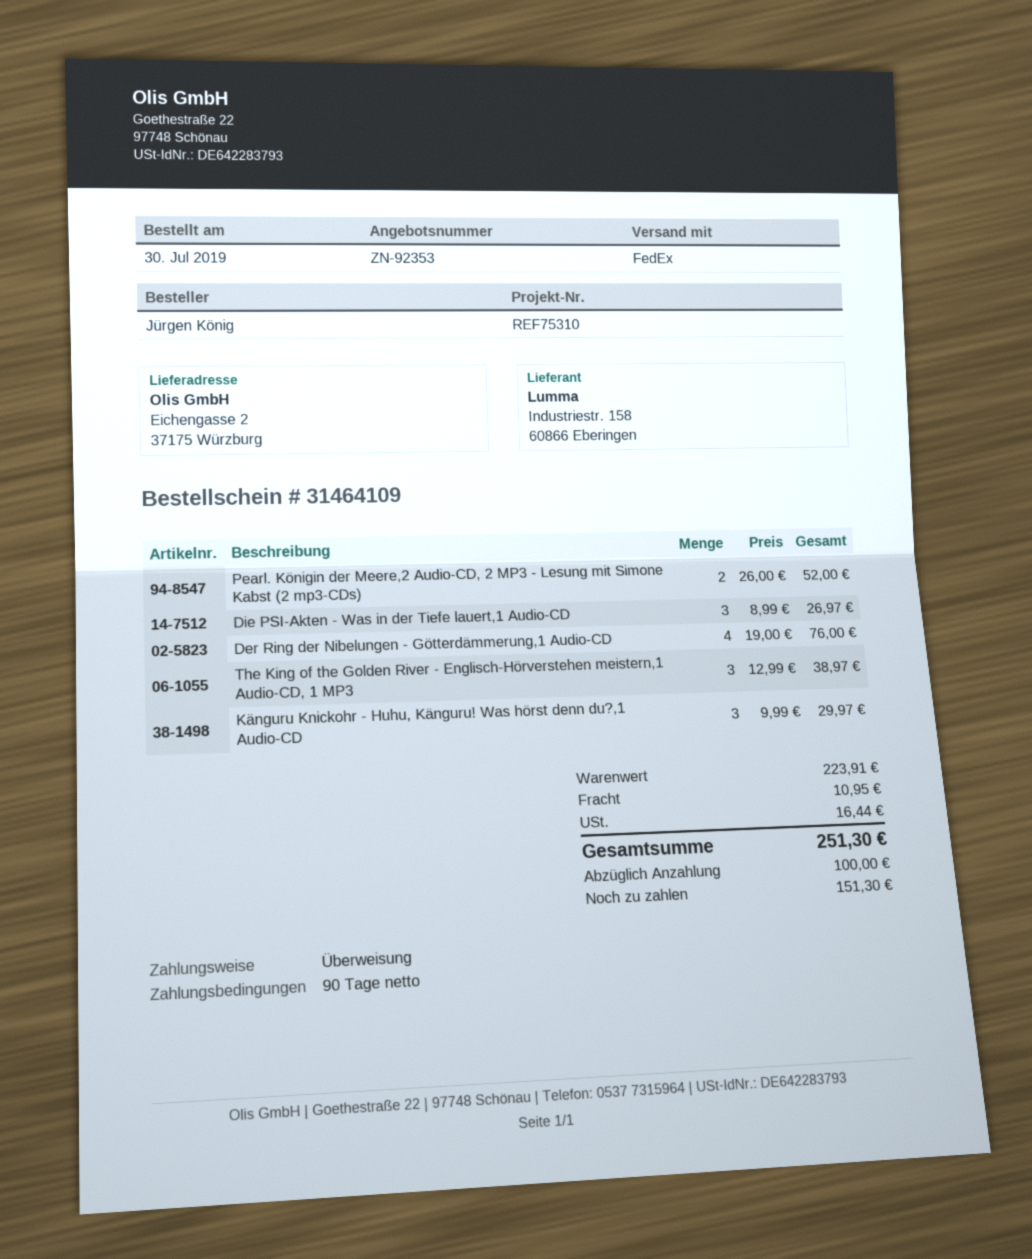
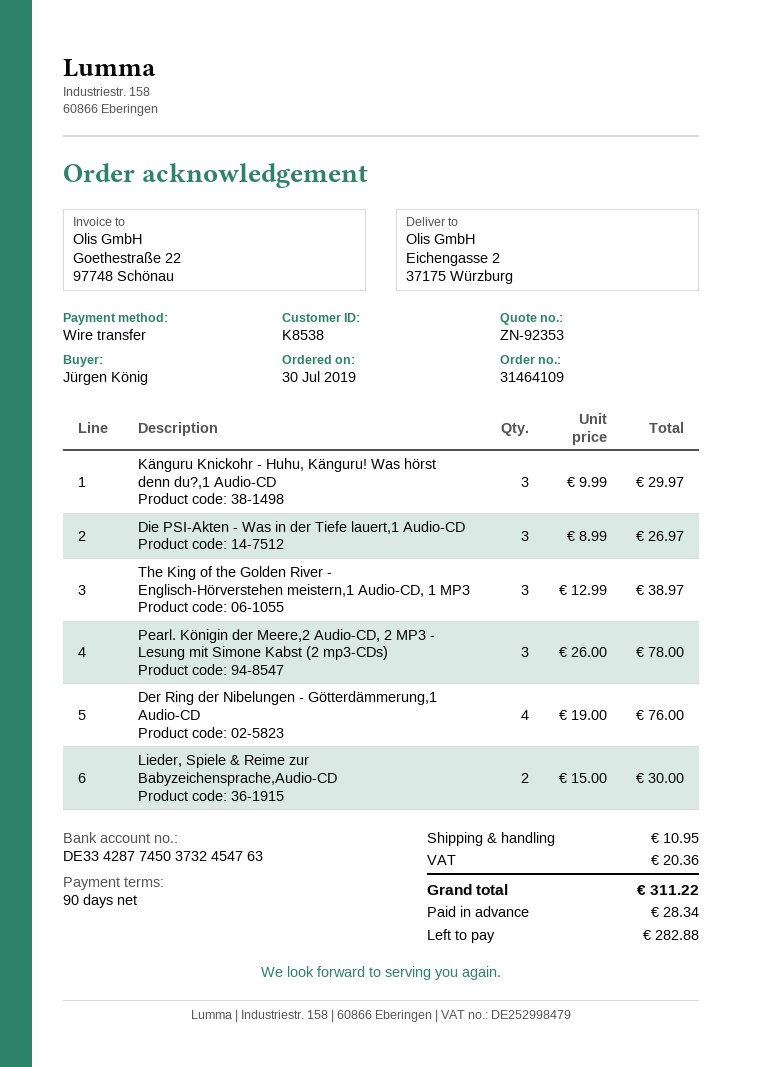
Pearl. Königin der Meere,2 Audio-CD, 2 MP3 - Lesung mit Simone Kabst (2 mp3-CDs): 2 x 26.00 = 52.00 -> 3 x 26.00 = 78.00
Lieder, Spiele & Reime zur Babyzeichensprache,Audio-CD: none -> 2 x 15.00 = 30.00
tax: 16.44 -> 20.36
total: 251.30 -> 311.22
deposit: 100.00 -> 28.34
balance: 151.30 -> 282.88

